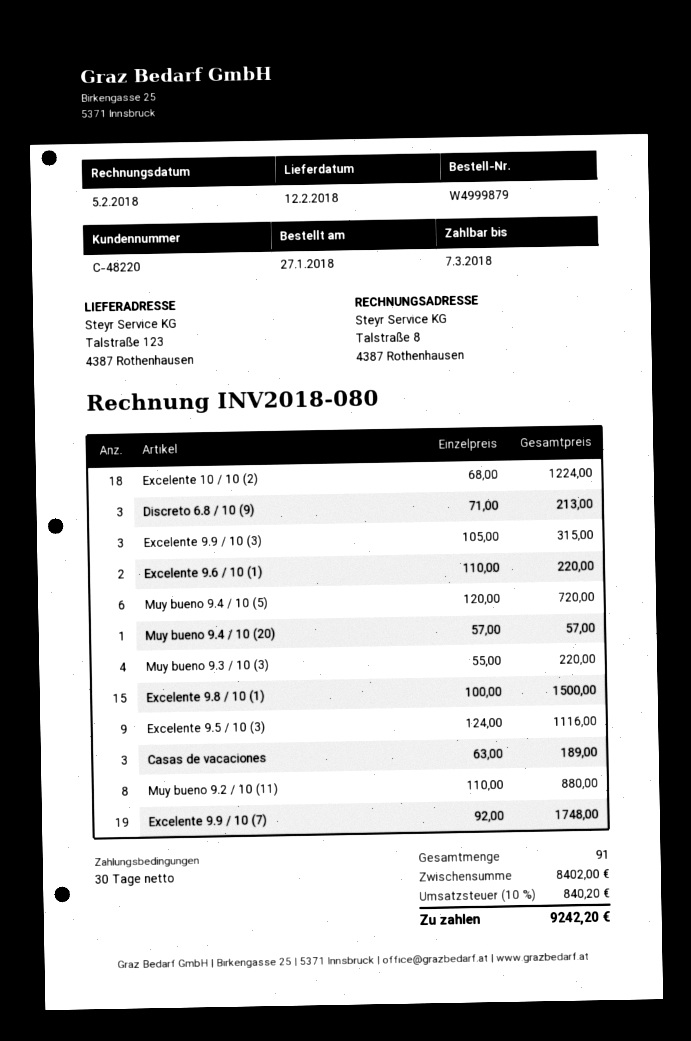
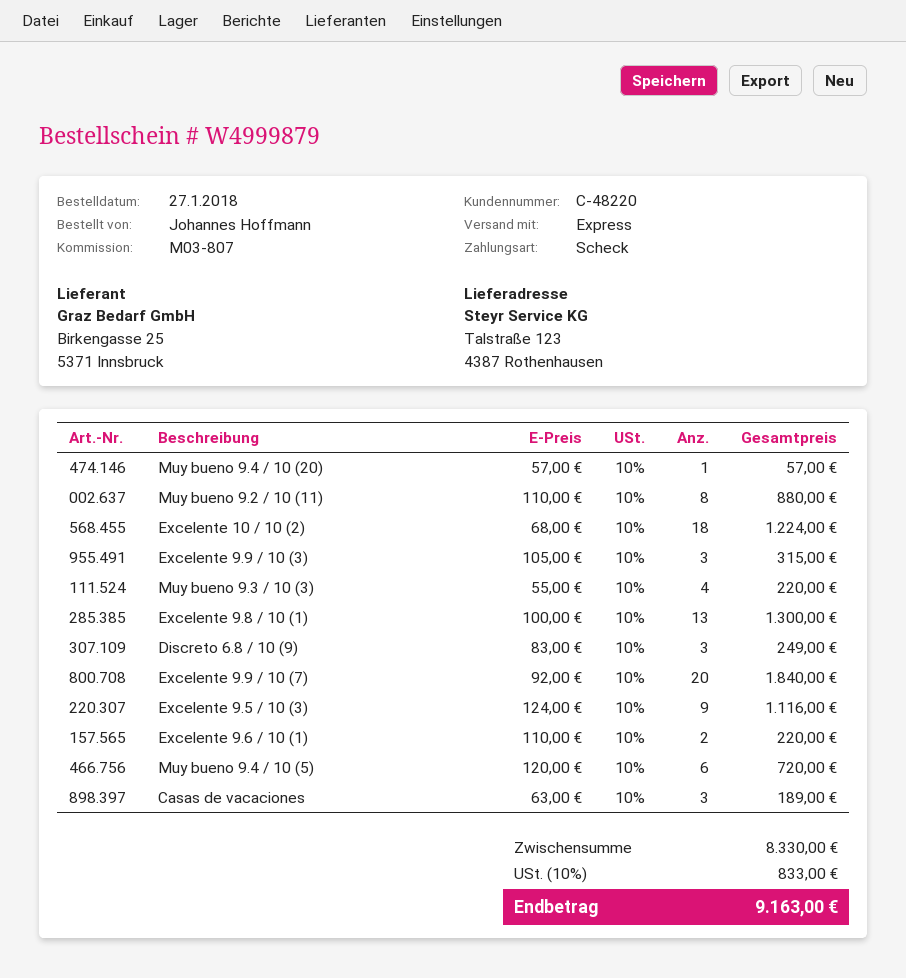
Discreto 6.8 / 10 (9): 3 x 71.00 = 213.00 -> 3 x 83.00 = 249.00
Excelente 9.8 / 10 (1): 15 x 100.00 = 1500.00 -> 13 x 100.00 = 1300.00
Excelente 9.9 / 10 (7): 19 x 92.00 = 1748.00 -> 20 x 92.00 = 1840.00
subtotal: 8402.00 -> 8330.00
tax: 10% = 840.20 -> 10% = 833.00
total: 9242.20 -> 9163.00

